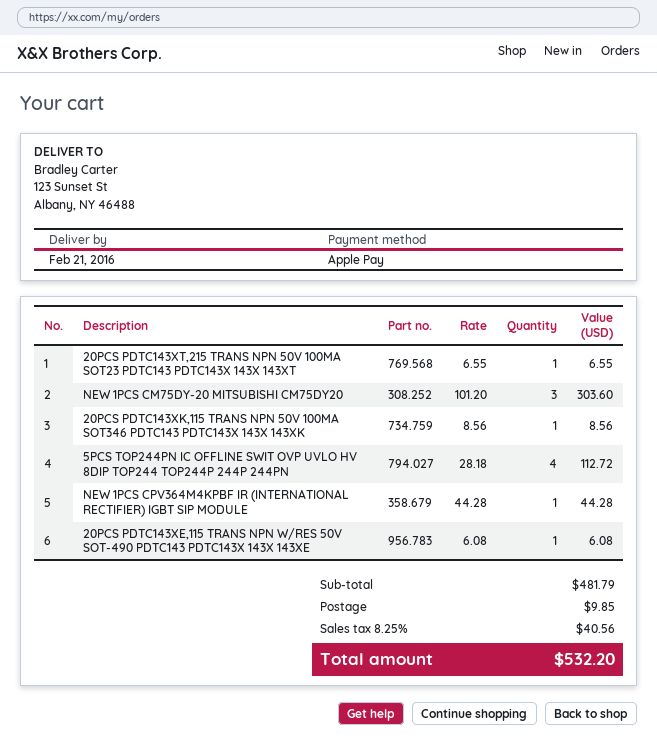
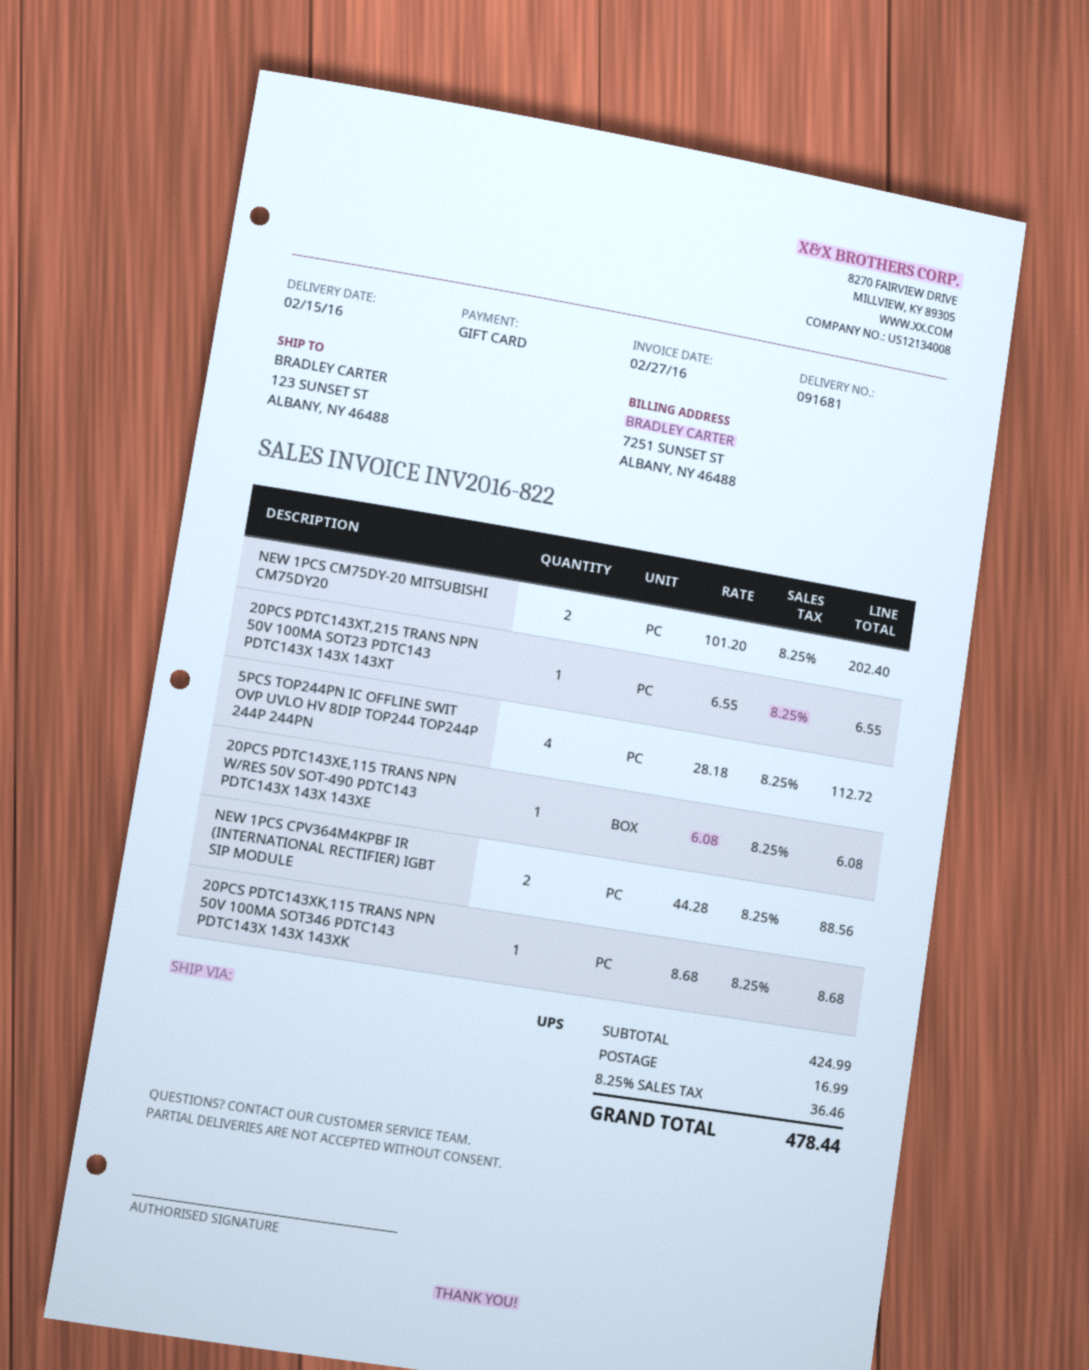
delivery date: 2016-02-21 -> 2016-02-15
payment method: Apple Pay -> gift card
NEW 1PCS CM75DY-20 MITSUBISHI CM75DY20: 3 x 101.20 = 303.60 -> 2 x 101.20 = 202.40
20PCS PDTC143XK,115 TRANS NPN 50V 100MA SOT346 PDTC143 PDTC143X 143X 143XK: 1 x 8.56 = 8.56 -> 1 x 8.68 = 8.68
NEW 1PCS CPV364M4KPBF IR (INTERNATIONAL RECTIFIER) IGBT SIP MODULE: 1 x 44.28 = 44.28 -> 2 x 44.28 = 88.56
subtotal: 481.79 -> 424.99
shipping: 9.85 -> 16.99
tax: 8.25% = 40.56 -> 8.25% = 36.46
total: 532.20 -> 478.44

